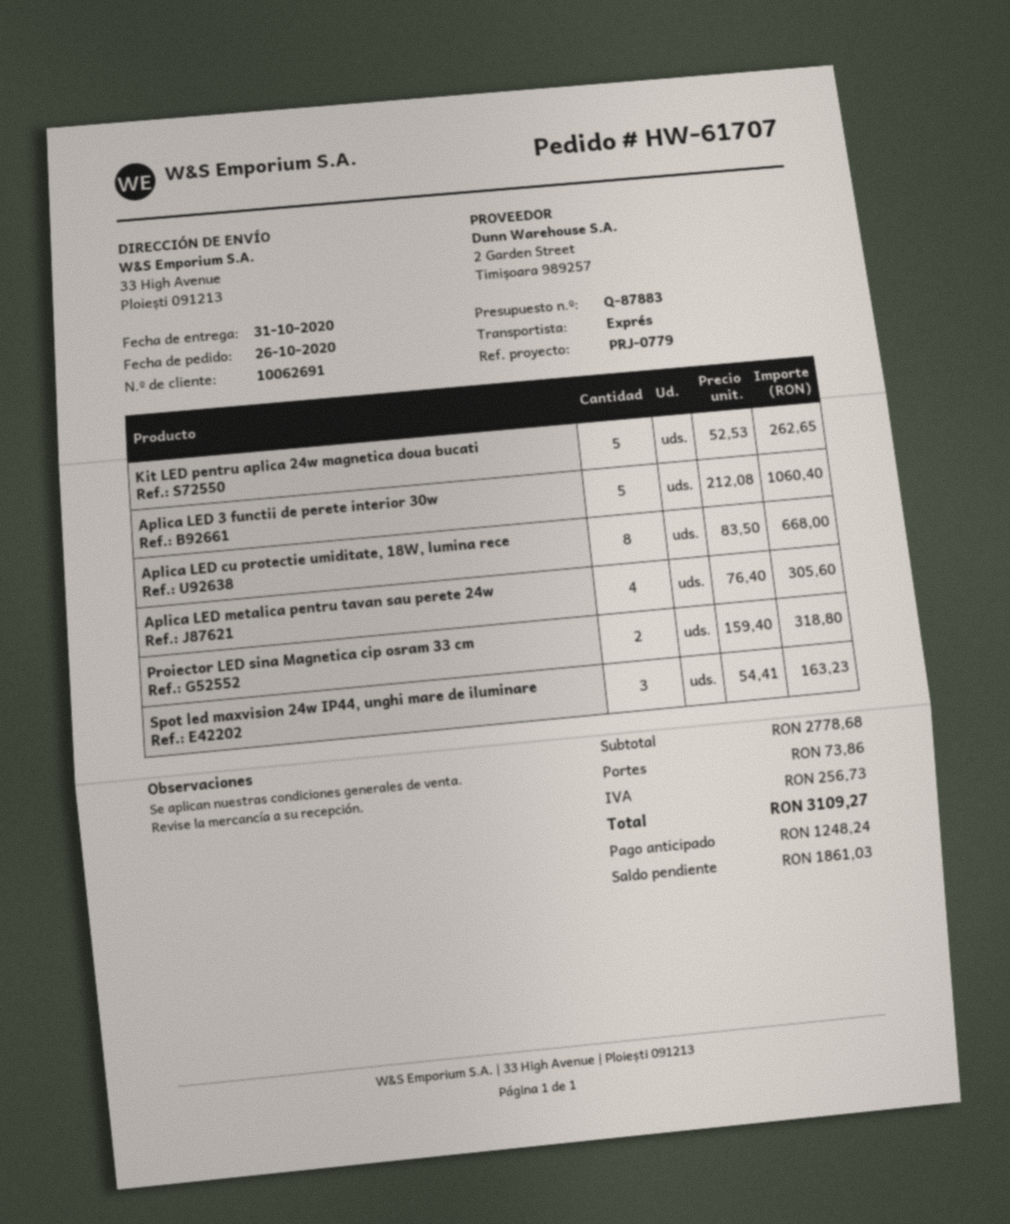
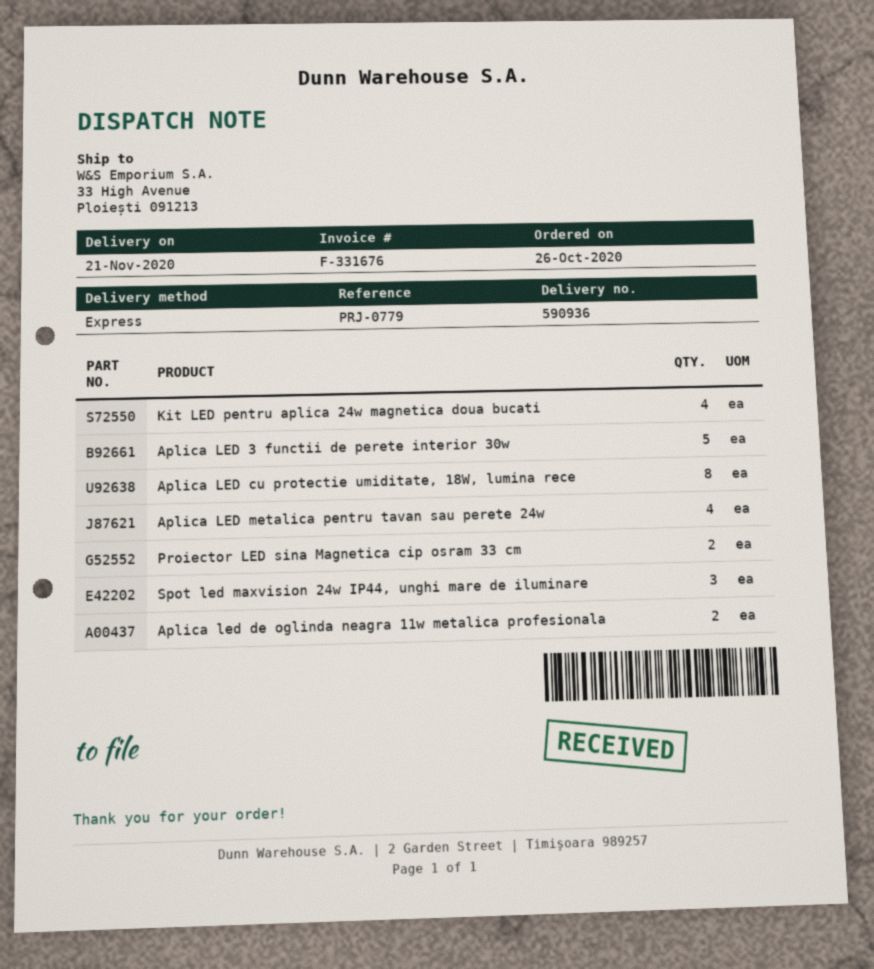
delivery date: 2020-10-31 -> 2020-11-21
Kit LED pentru aplica 24w magnetica doua bucati: 5 -> 4
Aplica led de oglinda neagra 11w metalica profesionala: none -> 2

